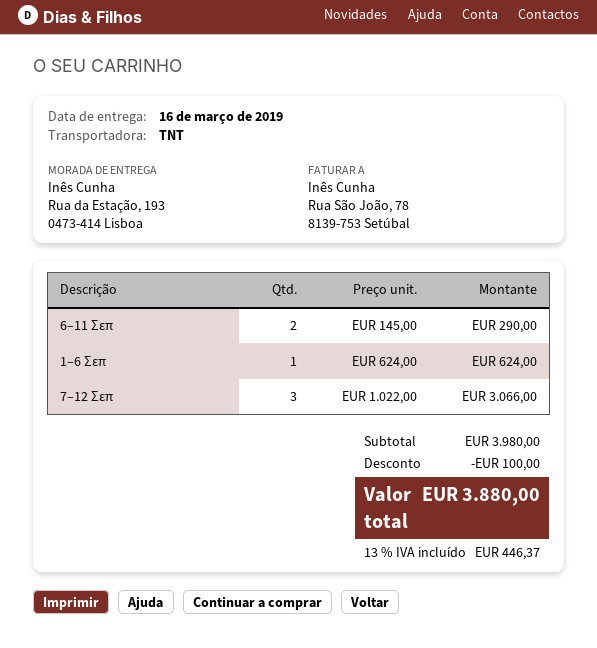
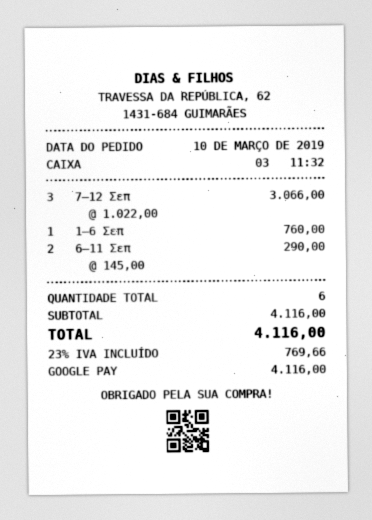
1–6 Σεπ: 1 x 624.00 = 624.00 -> 1 x 760.00 = 760.00
subtotal: 3980.00 -> 4116.00
discount: 100.00 -> none
tax: 13% = 446.37 -> 23% = 769.66
total: 3880.00 -> 4116.00

